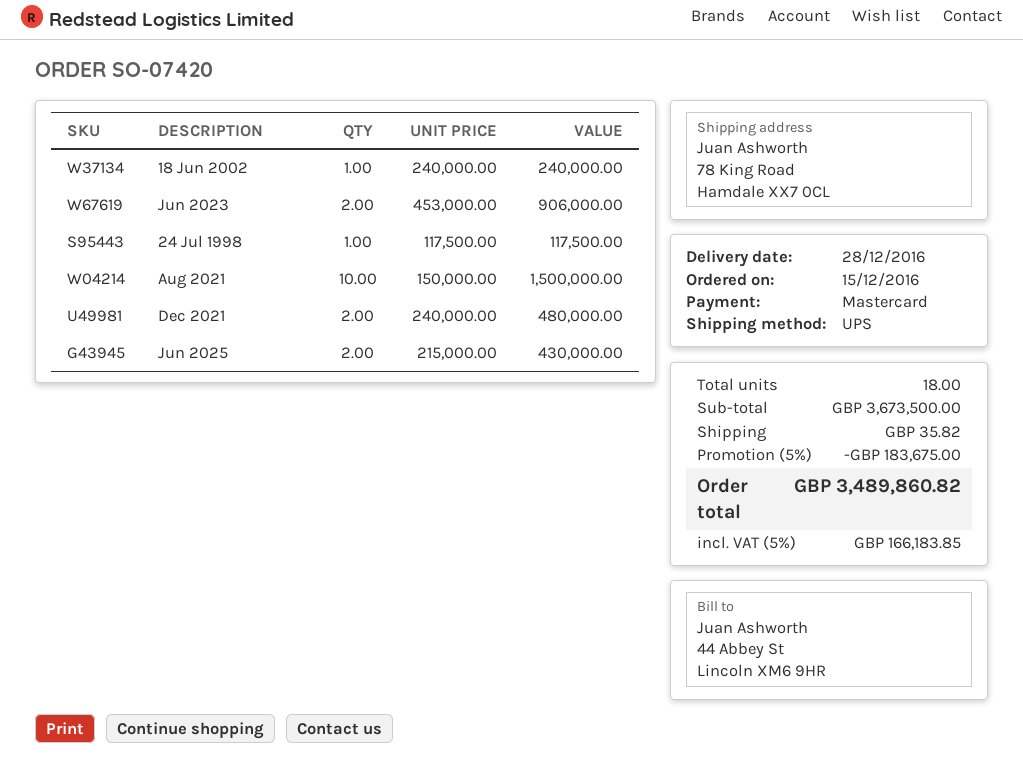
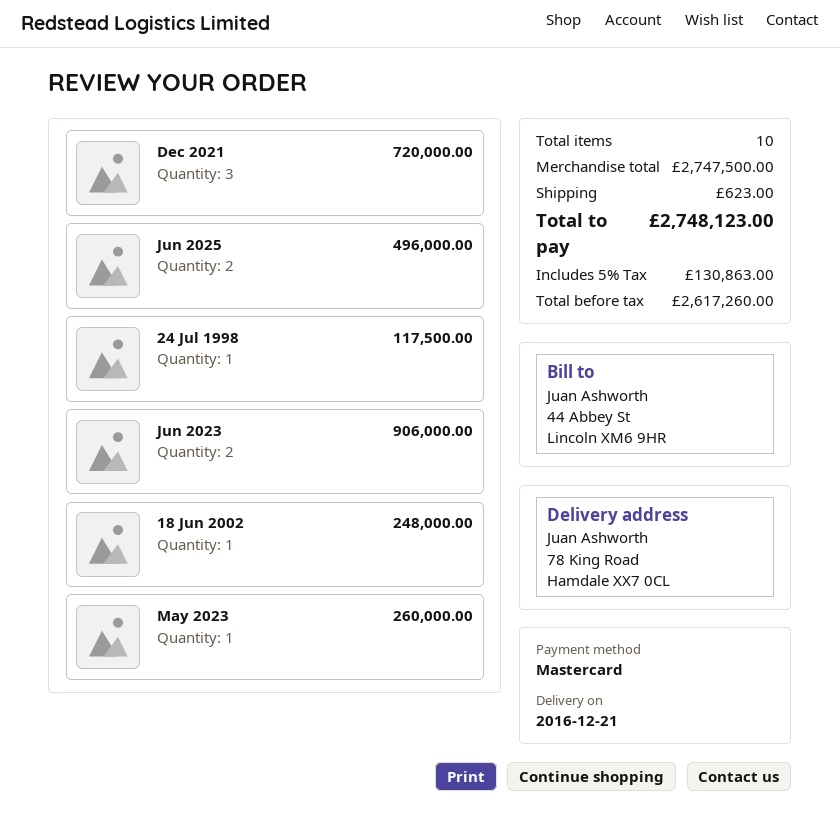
delivery date: 2016-12-28 -> 2016-12-21
18 Jun 2002: 1 for 240000.00 -> 1 for 248000.00
Aug 2021: 10 for 1500000.00 -> none
Dec 2021: 2 for 480000.00 -> 3 for 720000.00
Jun 2025: 2 for 430000.00 -> 2 for 496000.00
May 2023: none -> 1 for 260000.00
total quantity: 18 -> 10
subtotal: 3673500.00 -> 2747500.00
discount: 5% = 183675.00 -> none
shipping: 35.82 -> 623.00
tax: 5% = 166183.85 -> 5% = 130863.00
total: 3489860.82 -> 2748123.00

